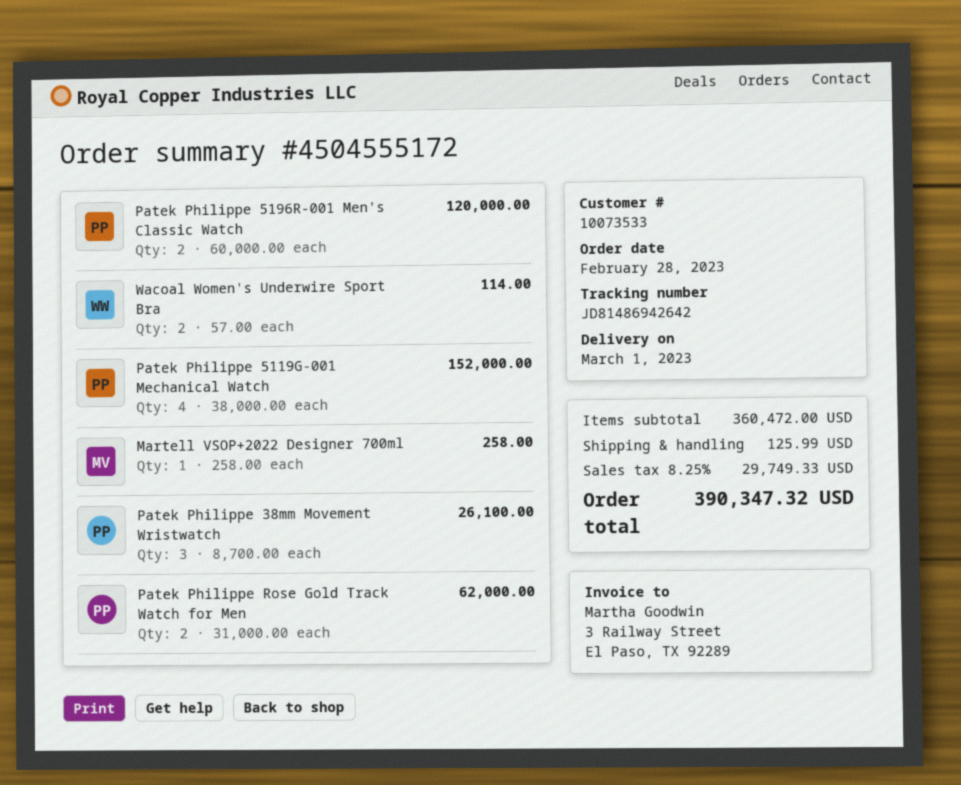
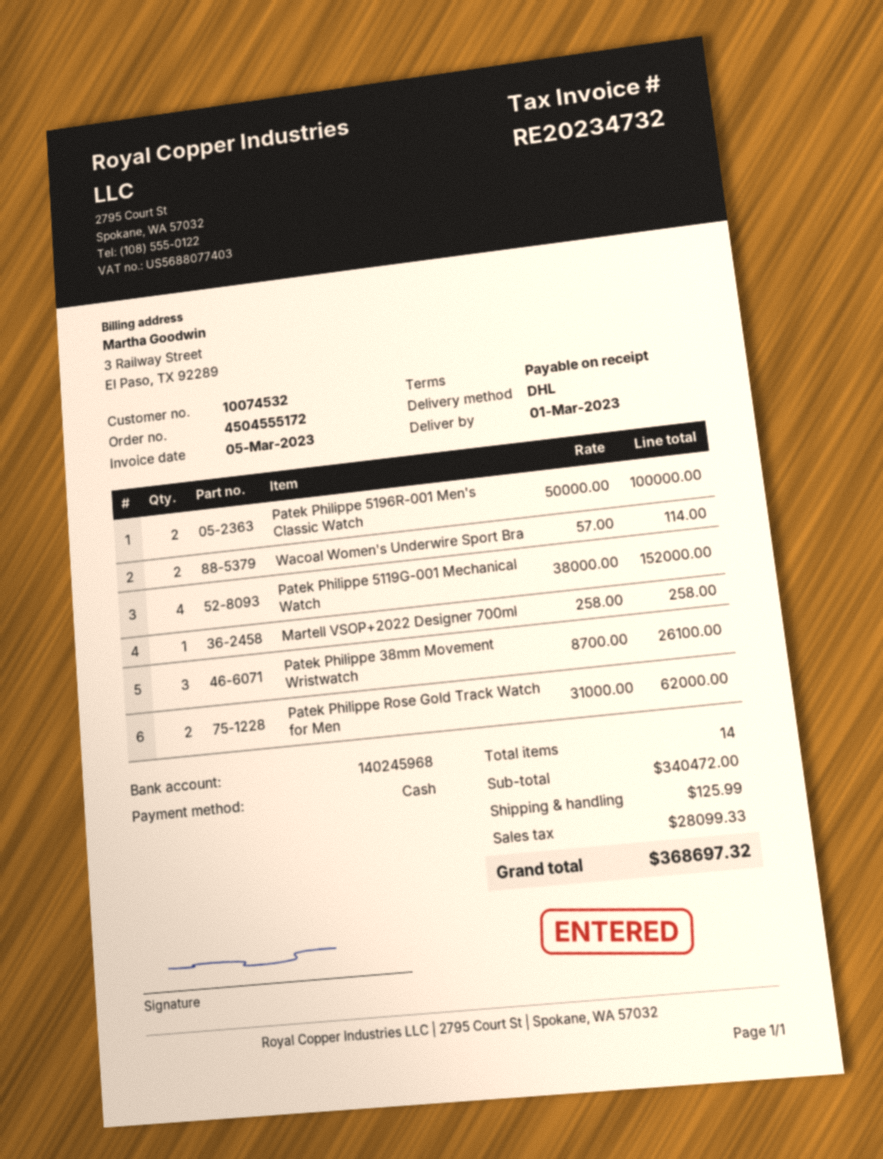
customer number: 10073533 -> 10074532
Patek Philippe 5196R-001 Men's Classic Watch: 2 x 60000.00 = 120000.00 -> 2 x 50000.00 = 100000.00
subtotal: 360472.00 -> 340472.00
tax: 29749.33 -> 28099.33
total: 390347.32 -> 368697.32

